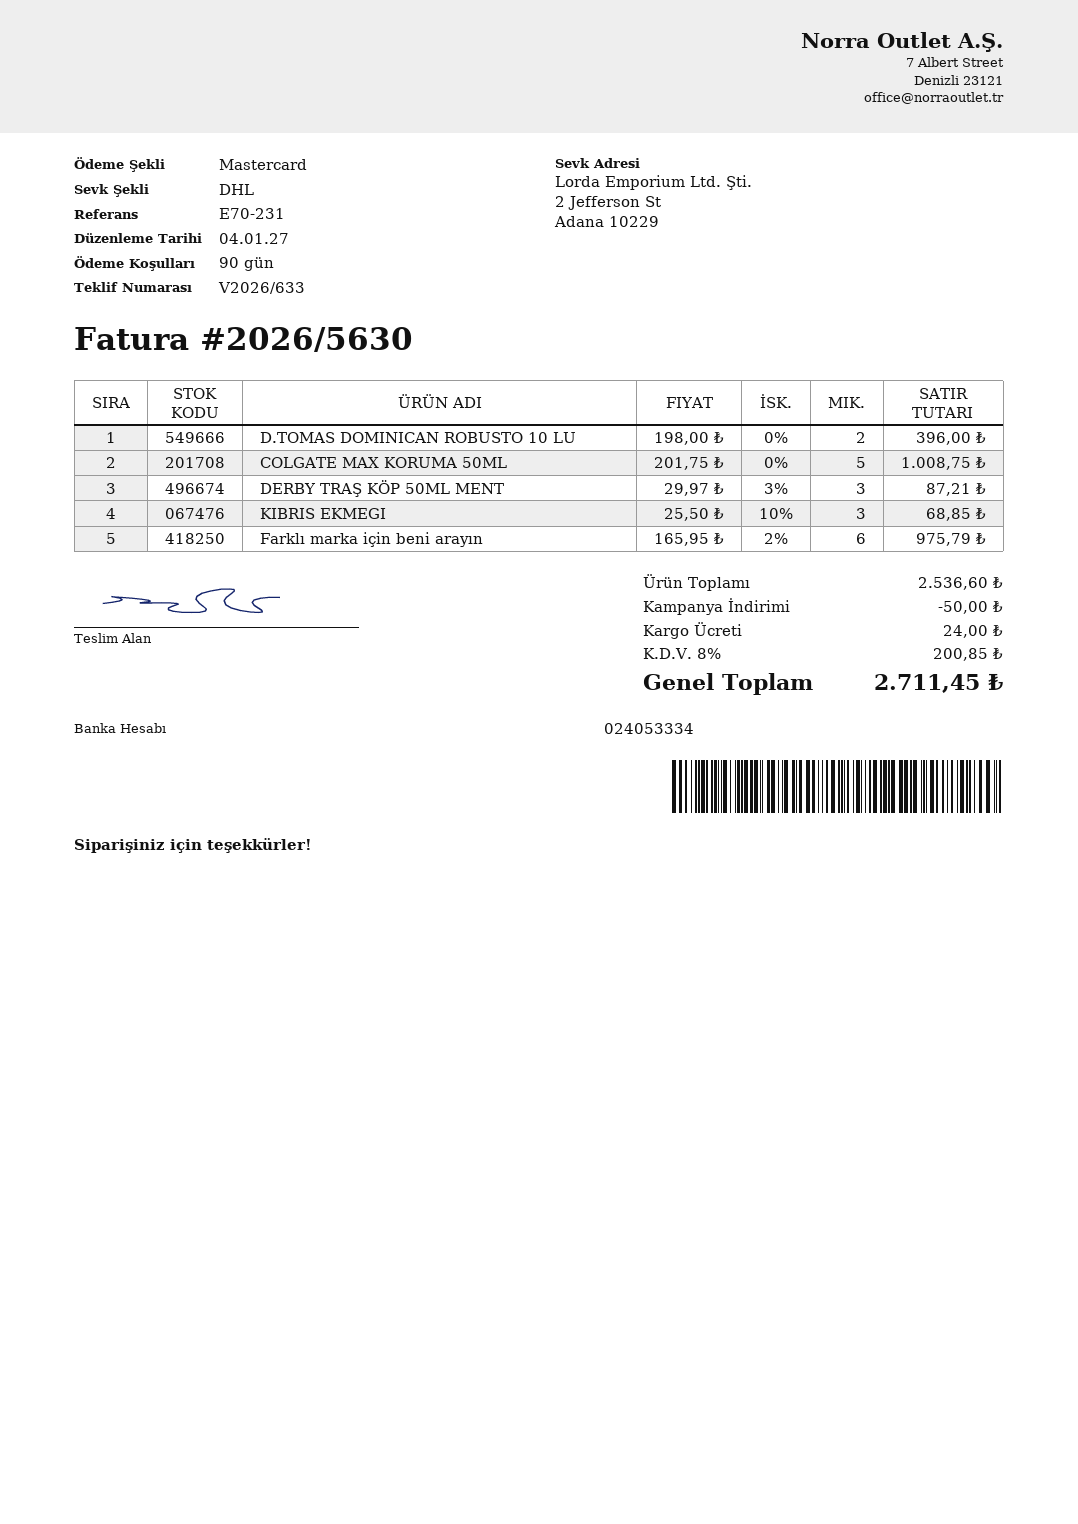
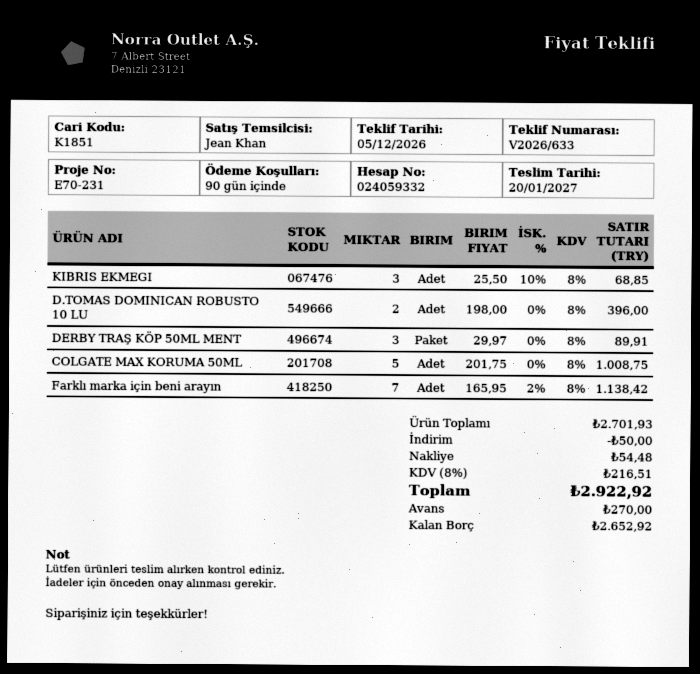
bank account: 024053334 -> 024059332
DERBY TRAŞ KÖP 50ML MENT: 3 x 29.97 - 3% = 87.21 -> 3 x 29.97 = 89.91
Farklı marka için beni arayın: 6 x 165.95 - 2% = 975.79 -> 7 x 165.95 - 2% = 1138.42
subtotal: 2536.60 -> 2701.93
shipping: 24.00 -> 54.48
tax: 8% = 200.85 -> 8% = 216.51
total: 2711.45 -> 2922.92

